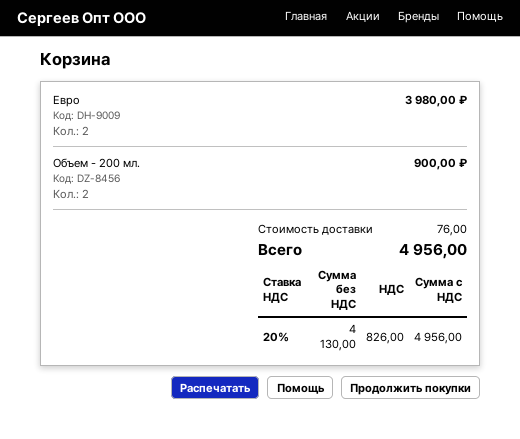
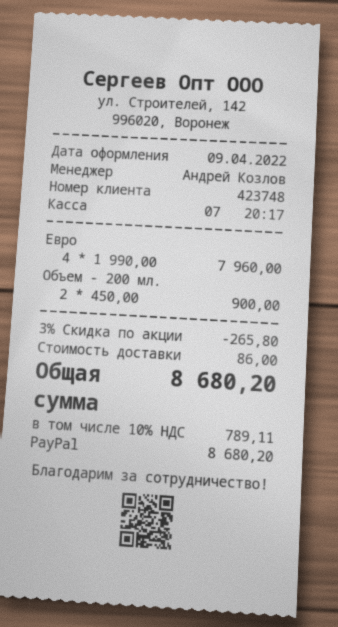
Евро: 2 for 3980.00 -> 4 for 7960.00
discount: none -> 3% = 265.80
shipping: 76.00 -> 86.00
tax: 20% = 826.00 -> 10% = 789.11
total: 4956.00 -> 8680.20

